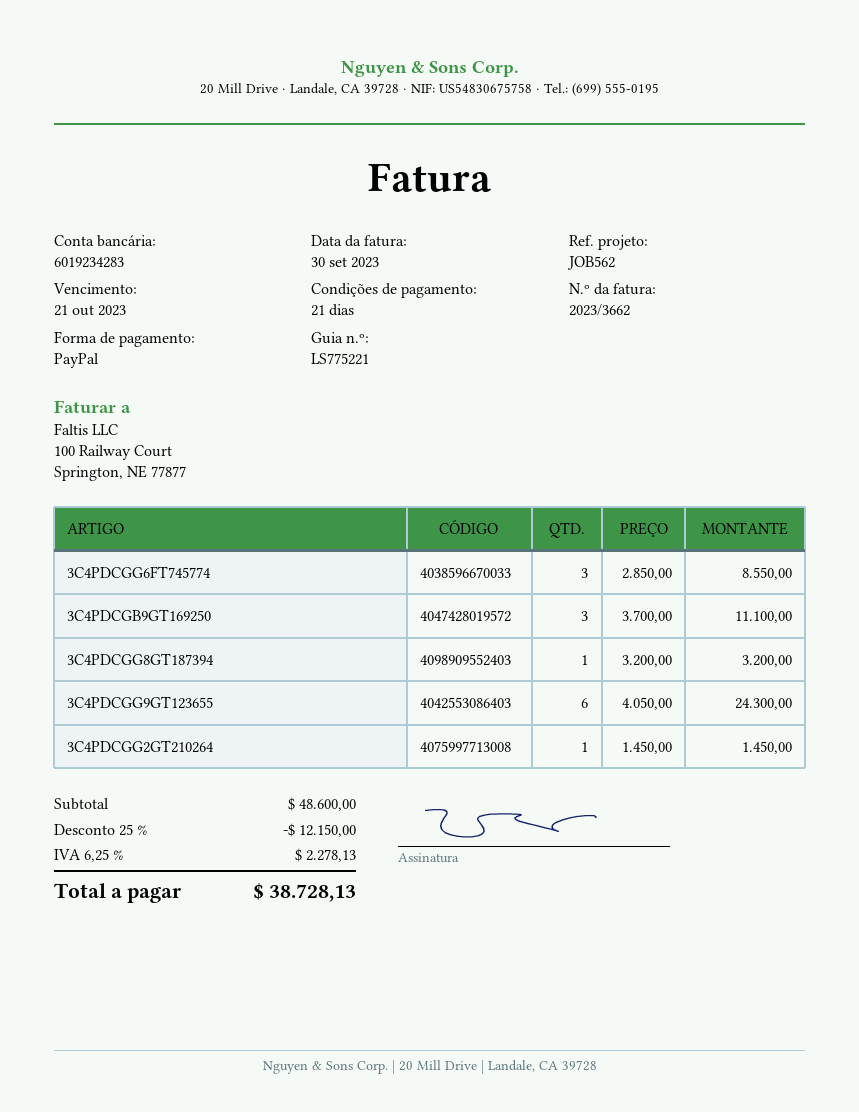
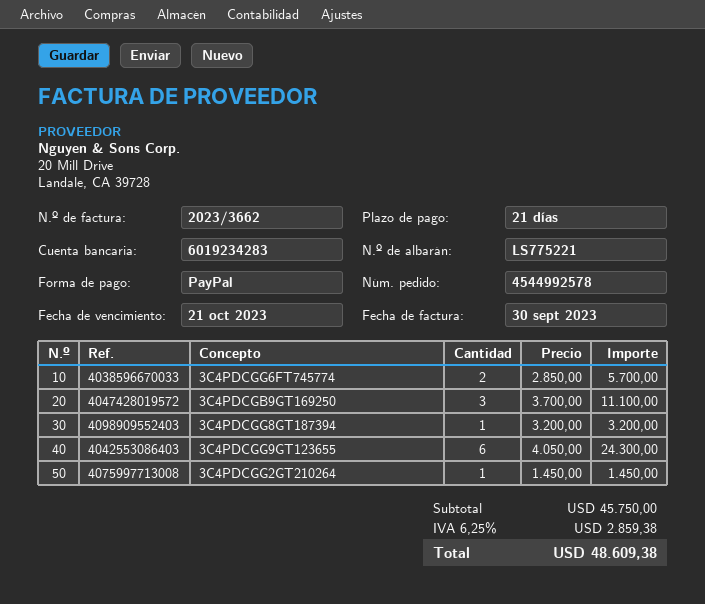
3C4PDCGG6FT745774: 3 x 2850.00 = 8550.00 -> 2 x 2850.00 = 5700.00
subtotal: 48600.00 -> 45750.00
discount: 25% = 12150.00 -> none
tax: 6.25% = 2278.13 -> 6.25% = 2859.38
total: 38728.13 -> 48609.38

